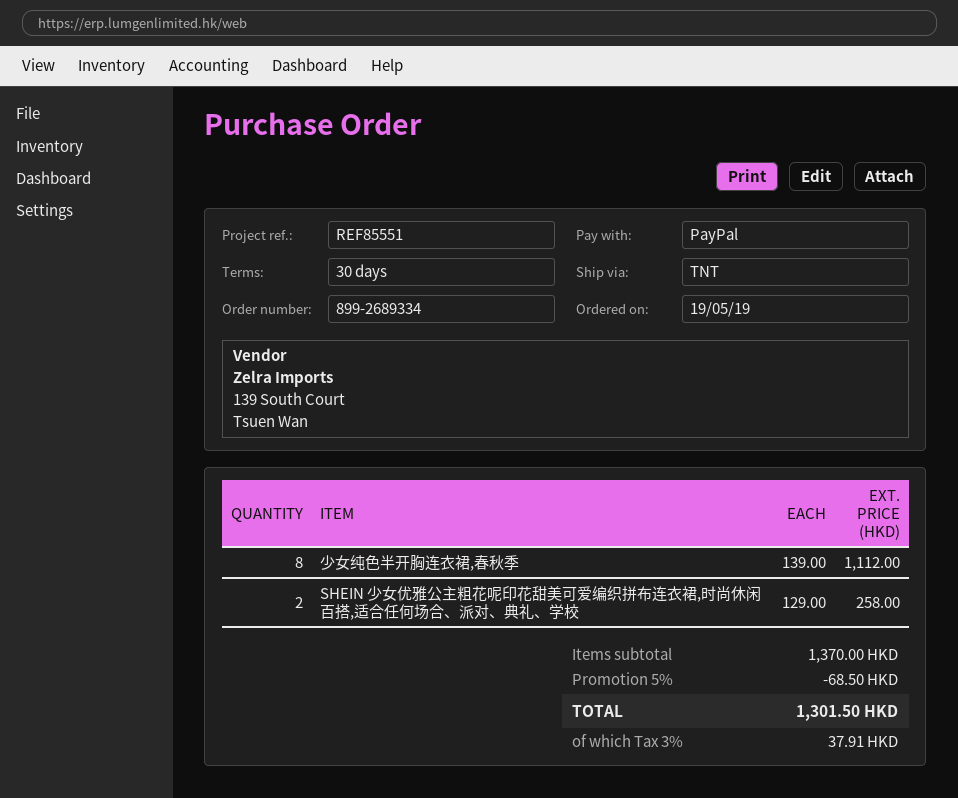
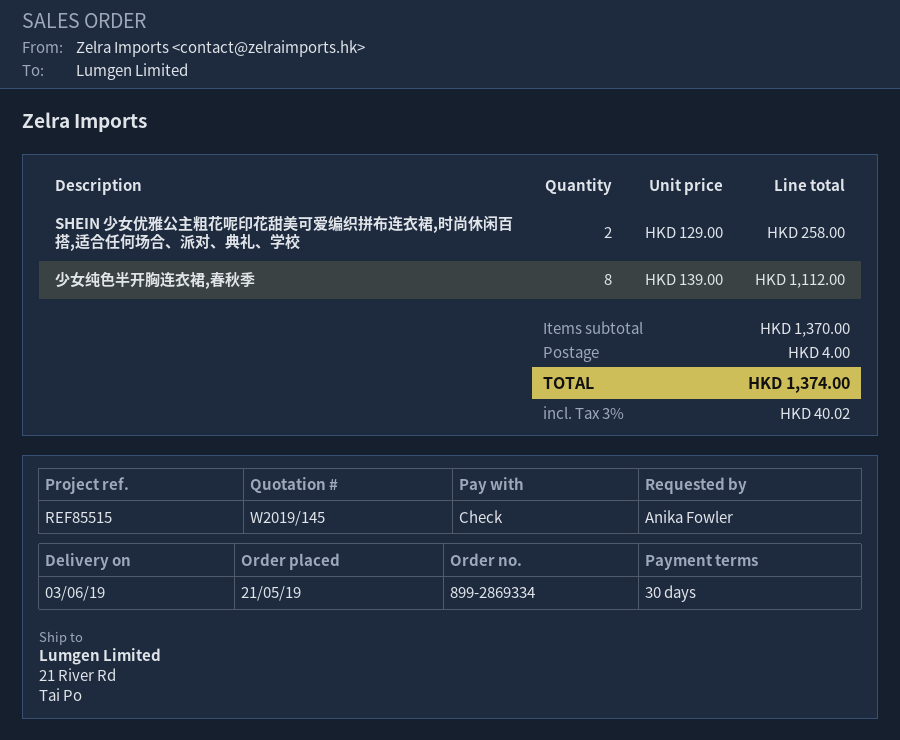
order number: 899-2689334 -> 899-2869334
order date: 2019-05-19 -> 2019-05-21
reference: REF85551 -> REF85515
payment method: PayPal -> cheque
discount: 5% = 68.50 -> none
shipping: none -> 4.00
tax: 3% = 37.91 -> 3% = 40.02
total: 1301.50 -> 1374.00

